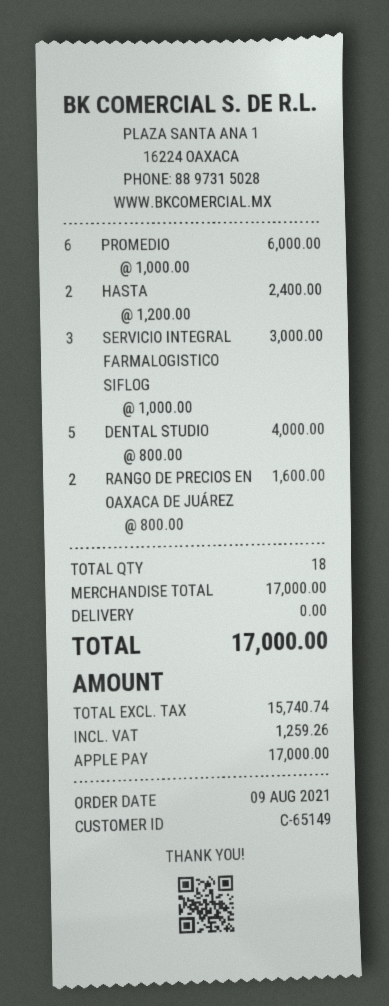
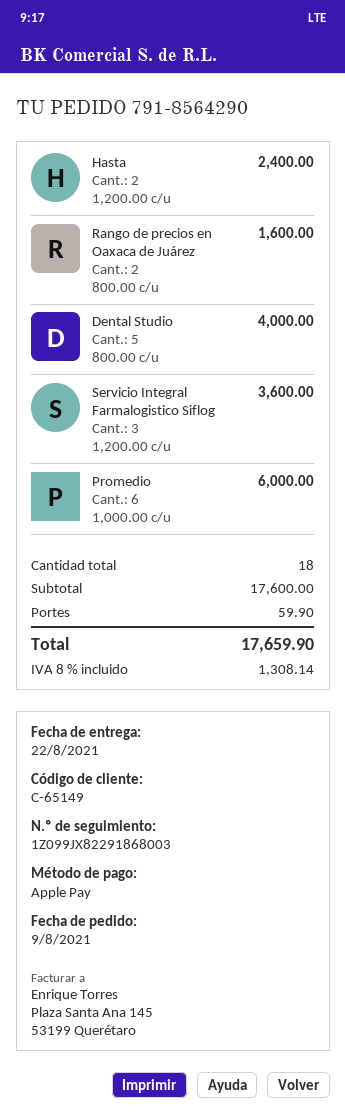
SERVICIO INTEGRAL FARMALOGISTICO SIFLOG: 3 x 1000.00 = 3000.00 -> 3 x 1200.00 = 3600.00
subtotal: 17000.00 -> 17600.00
shipping: 0.00 -> 59.90
tax: 1259.26 -> 1308.14
total: 17000.00 -> 17659.90

